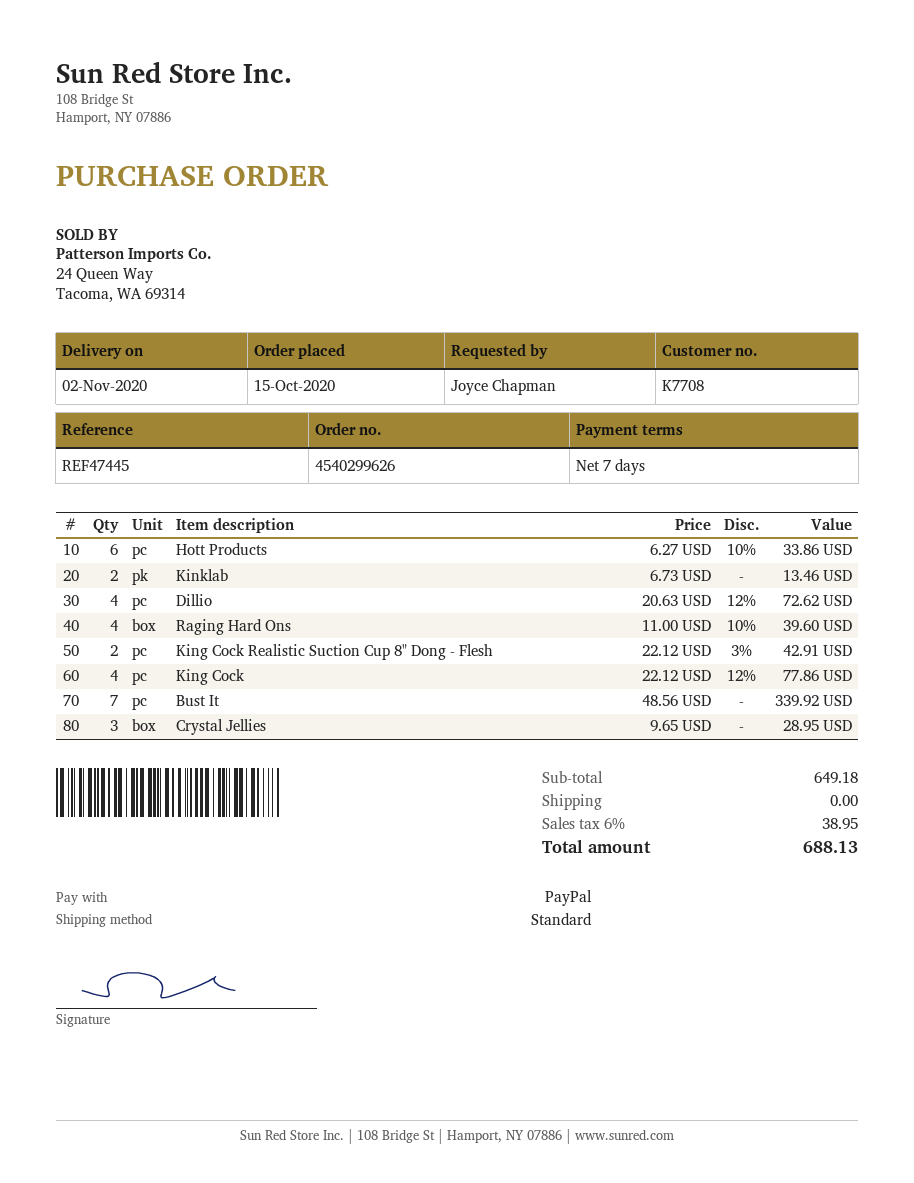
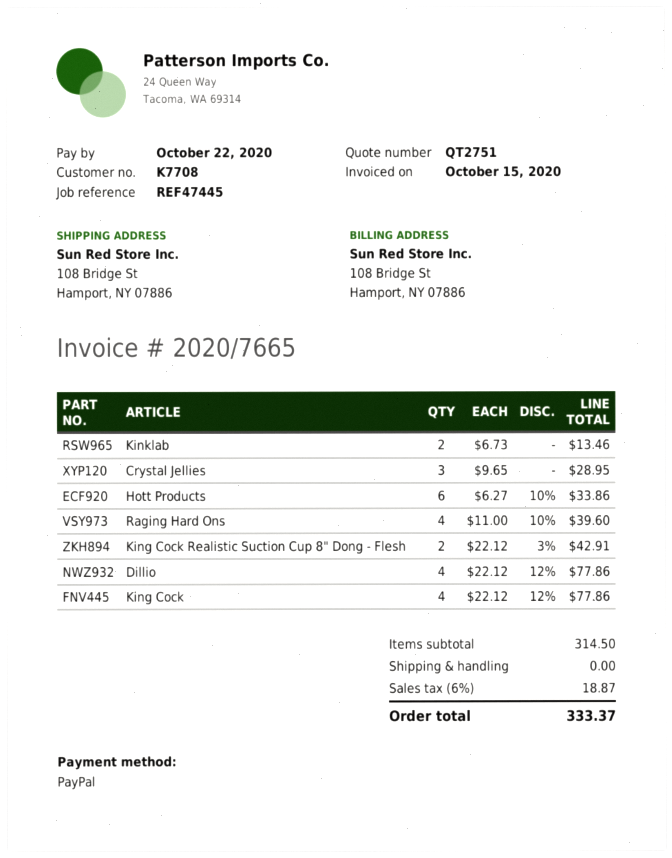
Dillio: 4 x 20.63 - 12% = 72.62 -> 4 x 22.12 - 12% = 77.86
Bust It: 7 x 48.56 = 339.92 -> none
subtotal: 649.18 -> 314.50
tax: 6% = 38.95 -> 6% = 18.87
total: 688.13 -> 333.37

